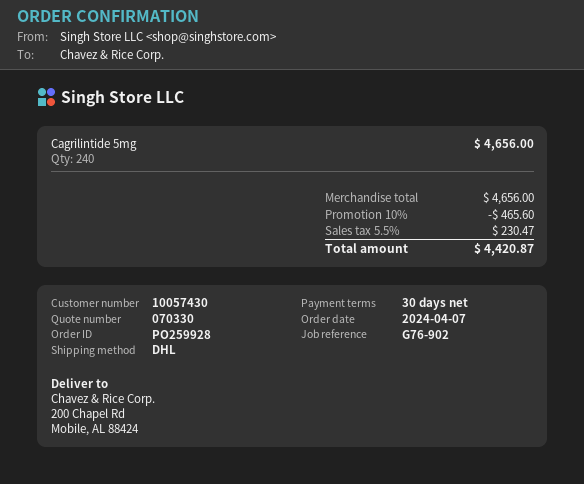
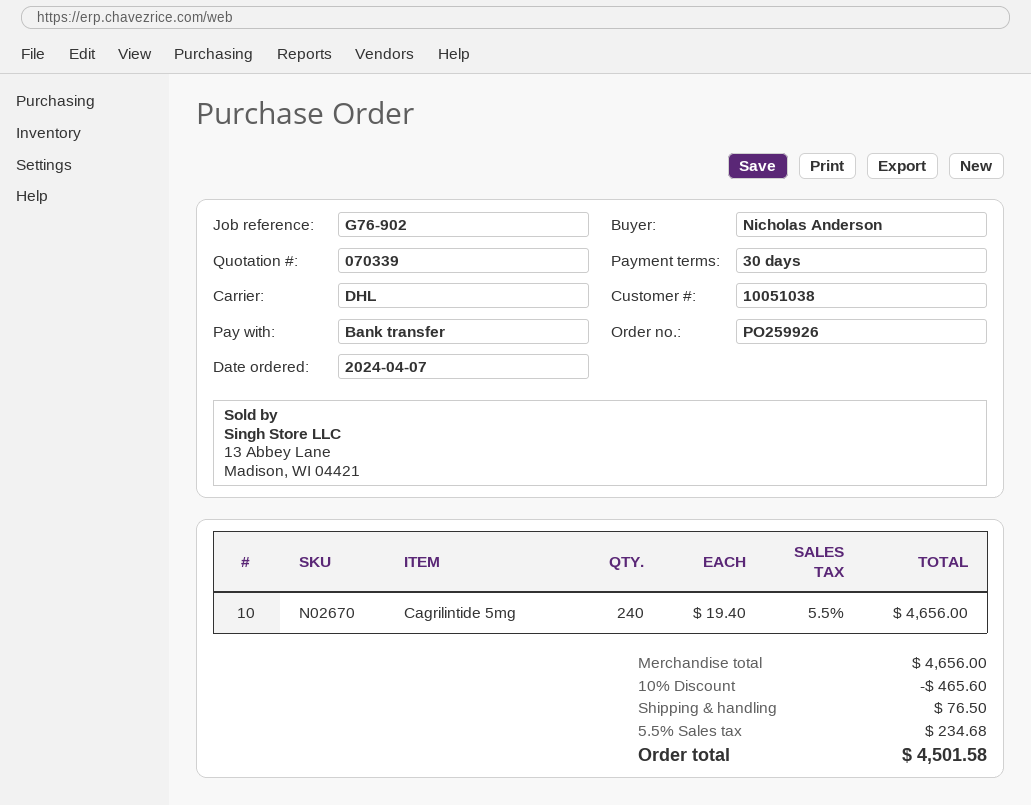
quote number: 070330 -> 070339
order number: PO259928 -> PO259926
customer number: 10057430 -> 10051038
shipping: none -> 76.50
tax: 5.5% = 230.47 -> 5.5% = 234.68
total: 4420.87 -> 4501.58

